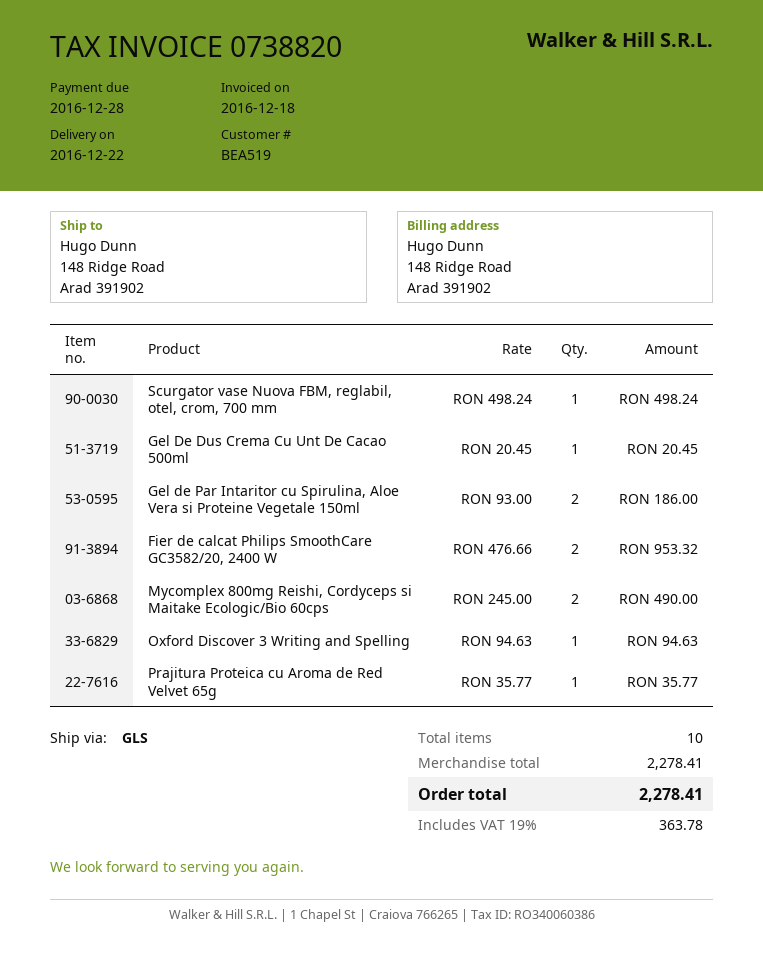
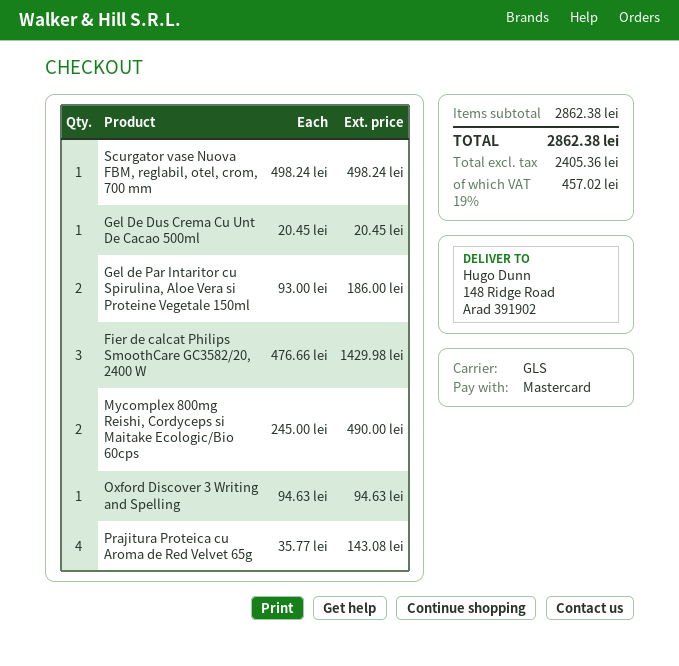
Fier de calcat Philips SmoothCare GC3582/20, 2400 W: 2 x 476.66 = 953.32 -> 3 x 476.66 = 1429.98
Prajitura Proteica cu Aroma de Red Velvet 65g: 1 x 35.77 = 35.77 -> 4 x 35.77 = 143.08
subtotal: 2278.41 -> 2862.38
tax: 19% = 363.78 -> 19% = 457.02
total: 2278.41 -> 2862.38

